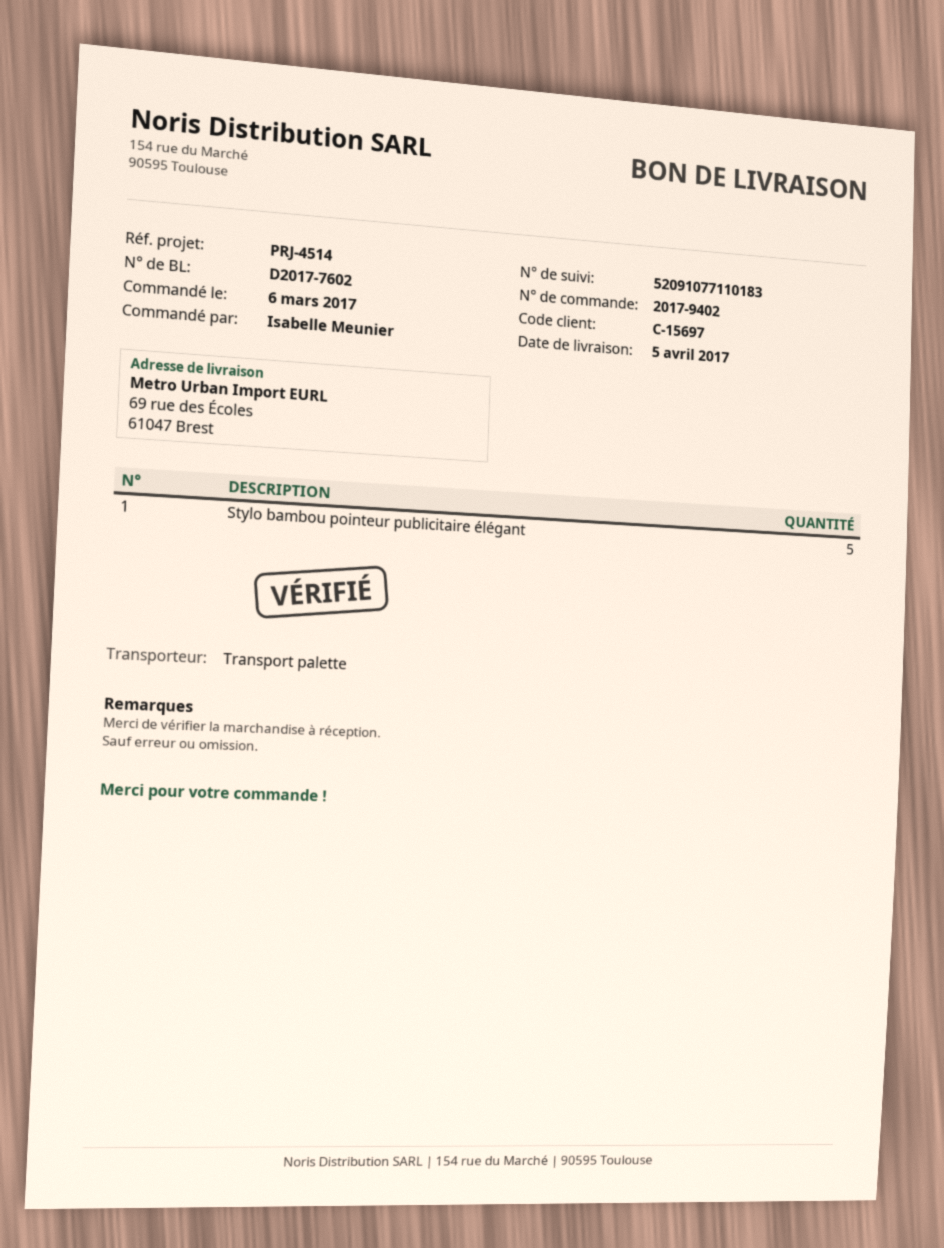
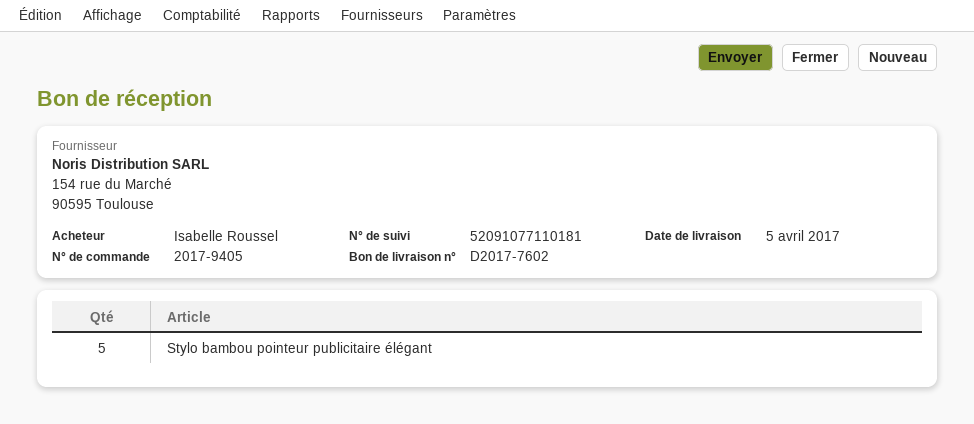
order number: 2017-9402 -> 2017-9405
ordered by: Isabelle Meunier -> Isabelle Roussel
tracking number: 52091077110183 -> 52091077110181

